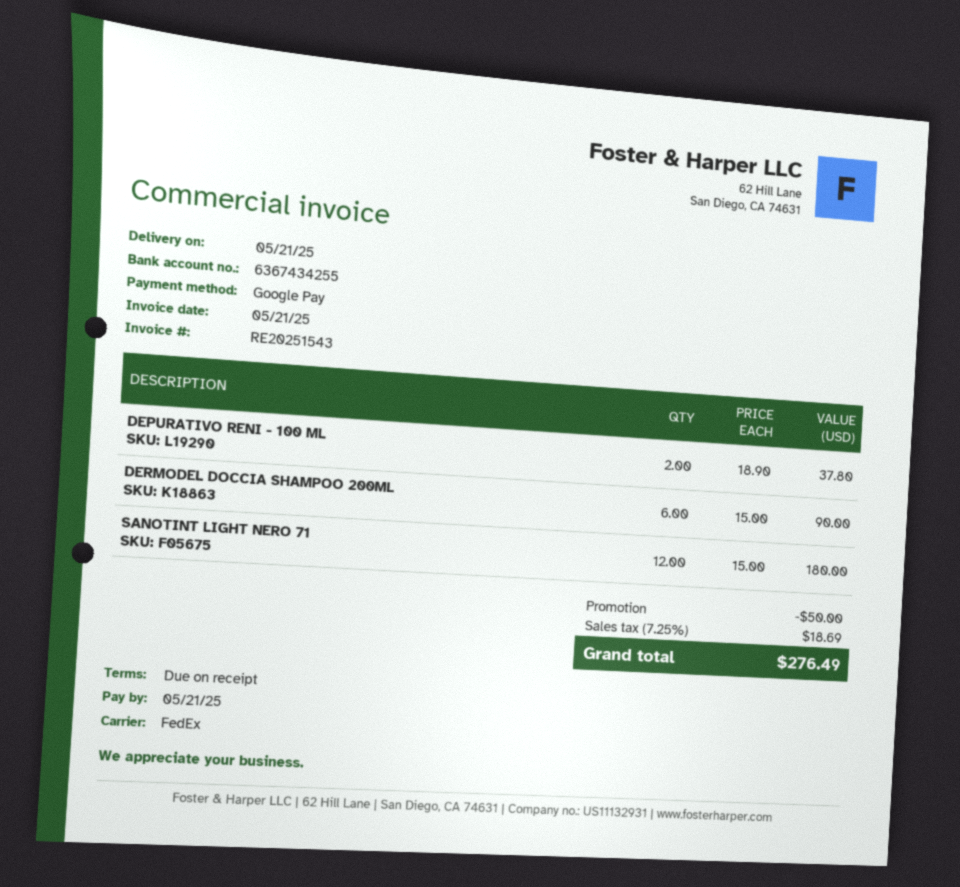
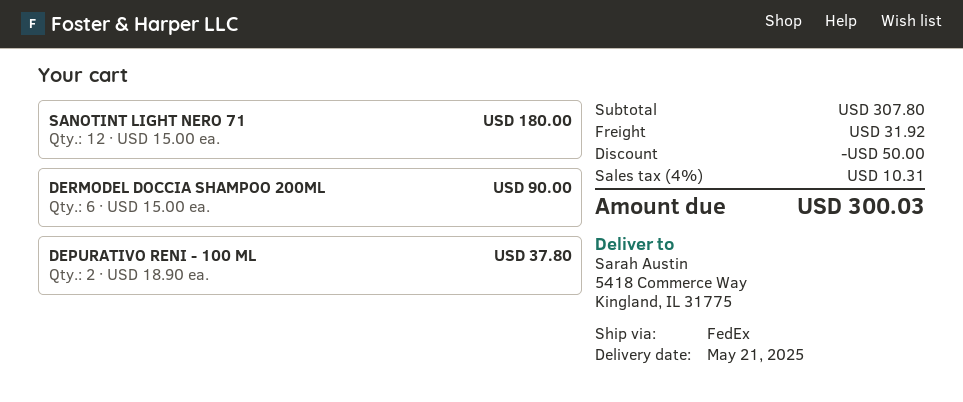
shipping: none -> 31.92
tax: 7.25% = 18.69 -> 4% = 10.31
total: 276.49 -> 300.03

